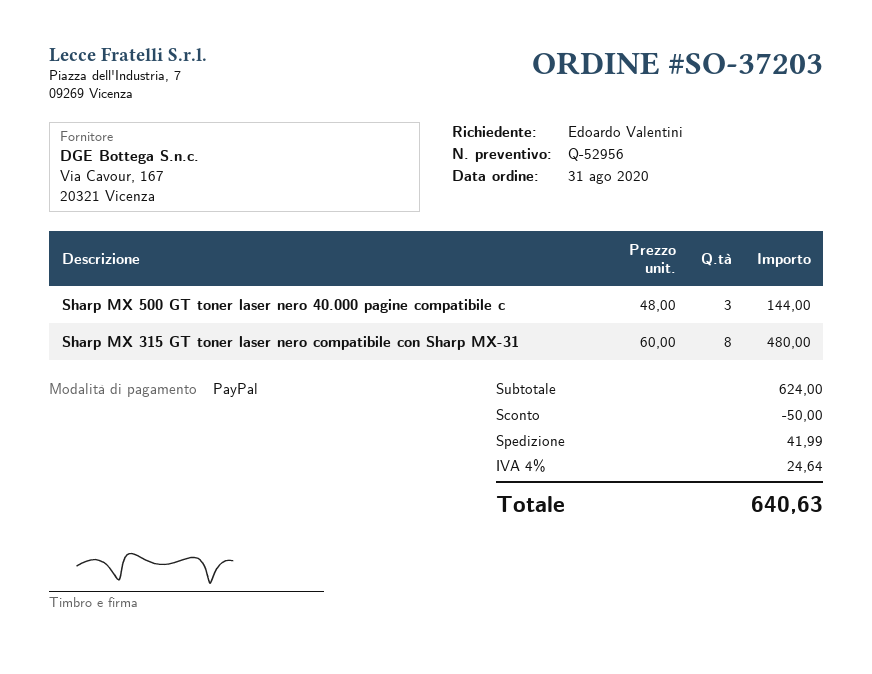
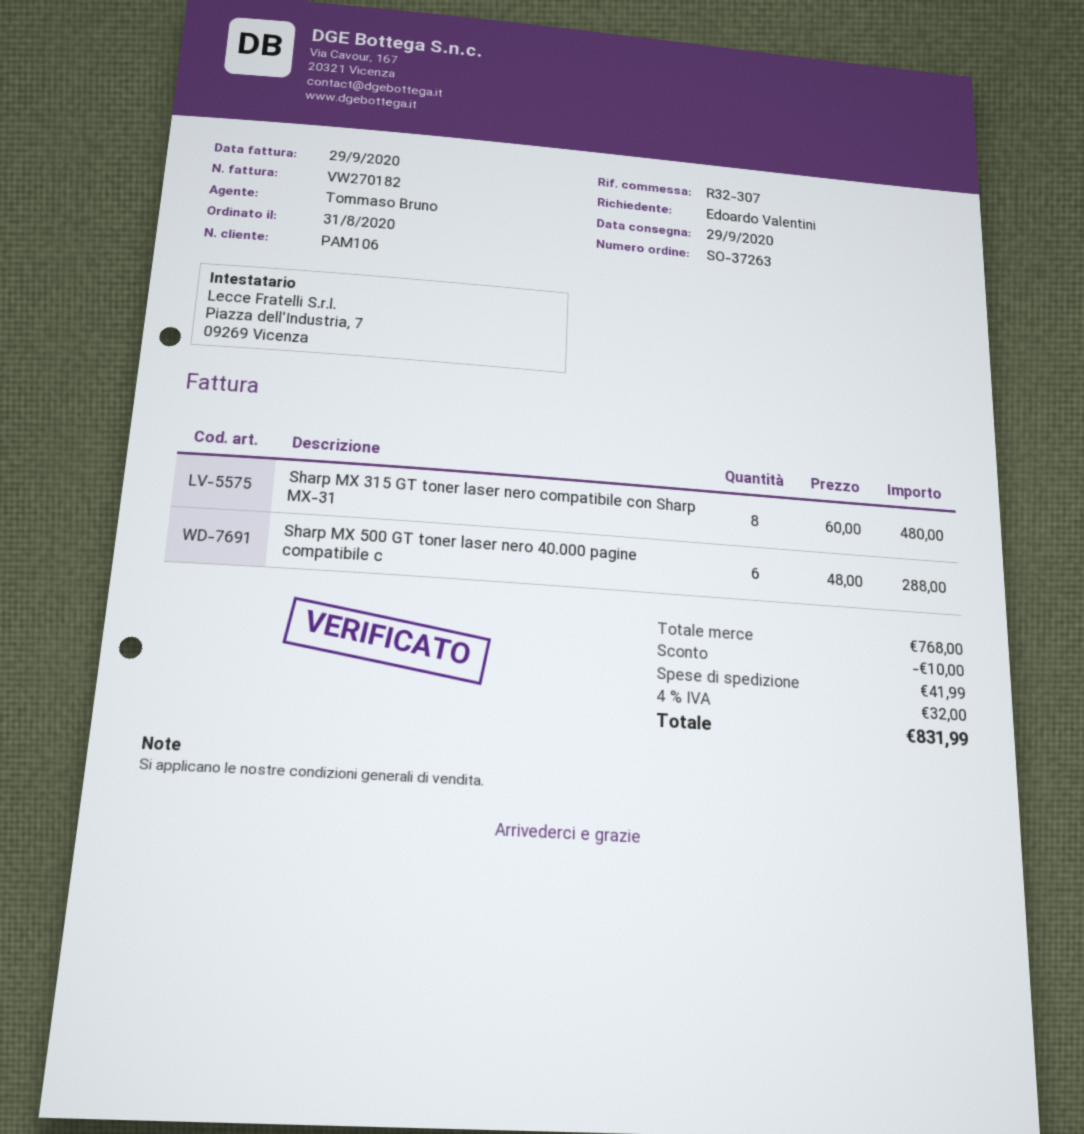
order number: SO-37203 -> SO-37263
Sharp MX 500 GT toner laser nero 40.000 pagine compatibile c: 3 x 48.00 = 144.00 -> 6 x 48.00 = 288.00
subtotal: 624.00 -> 768.00
discount: 50.00 -> 10.00
tax: 4% = 24.64 -> 4% = 32.00
total: 640.63 -> 831.99

